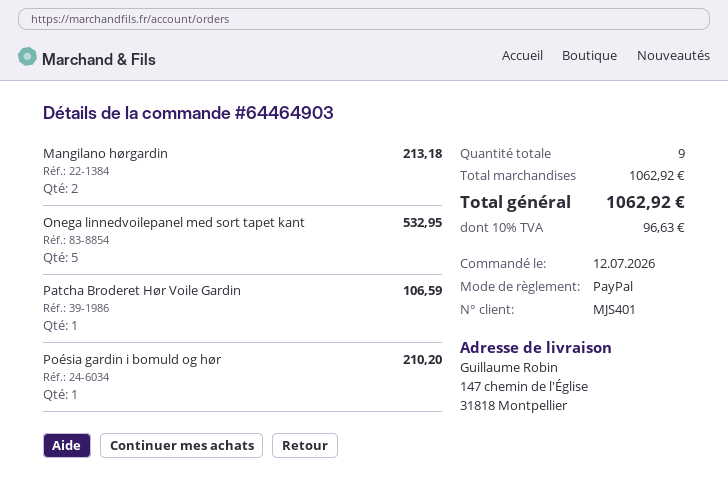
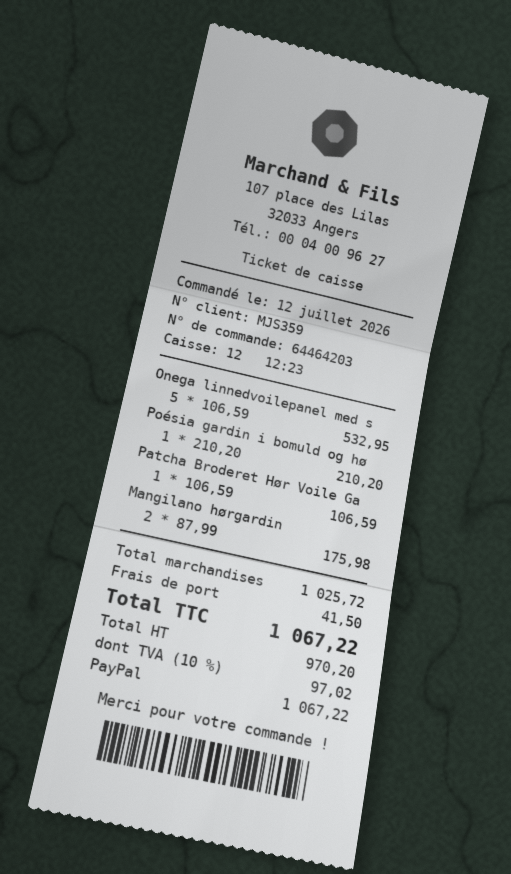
order number: 64464903 -> 64464203
customer number: MJS401 -> MJS359
Mangilano hørgardin: 2 for 213.18 -> 2 for 175.98
subtotal: 1062.92 -> 1025.72
shipping: none -> 41.50
tax: 10% = 96.63 -> 10% = 97.02
total: 1062.92 -> 1067.22

